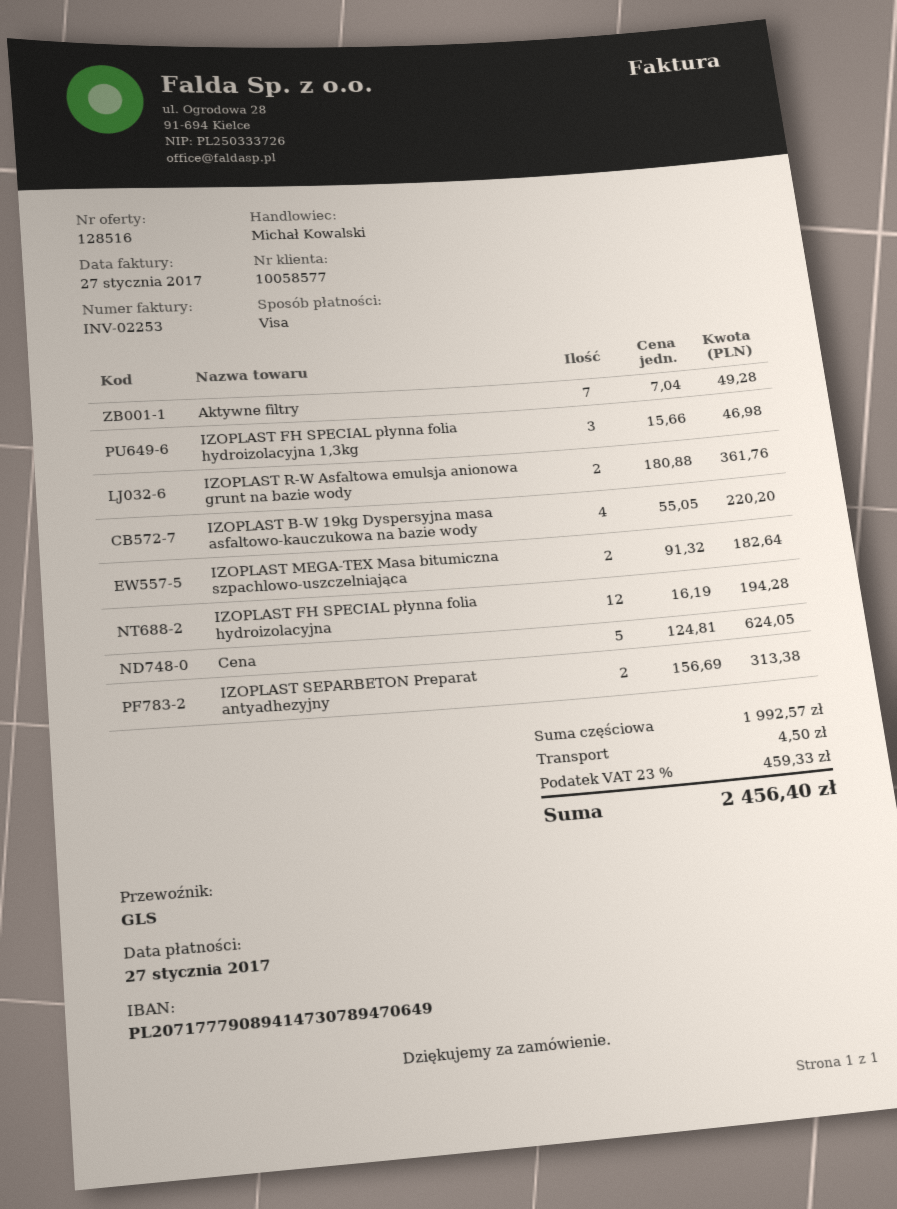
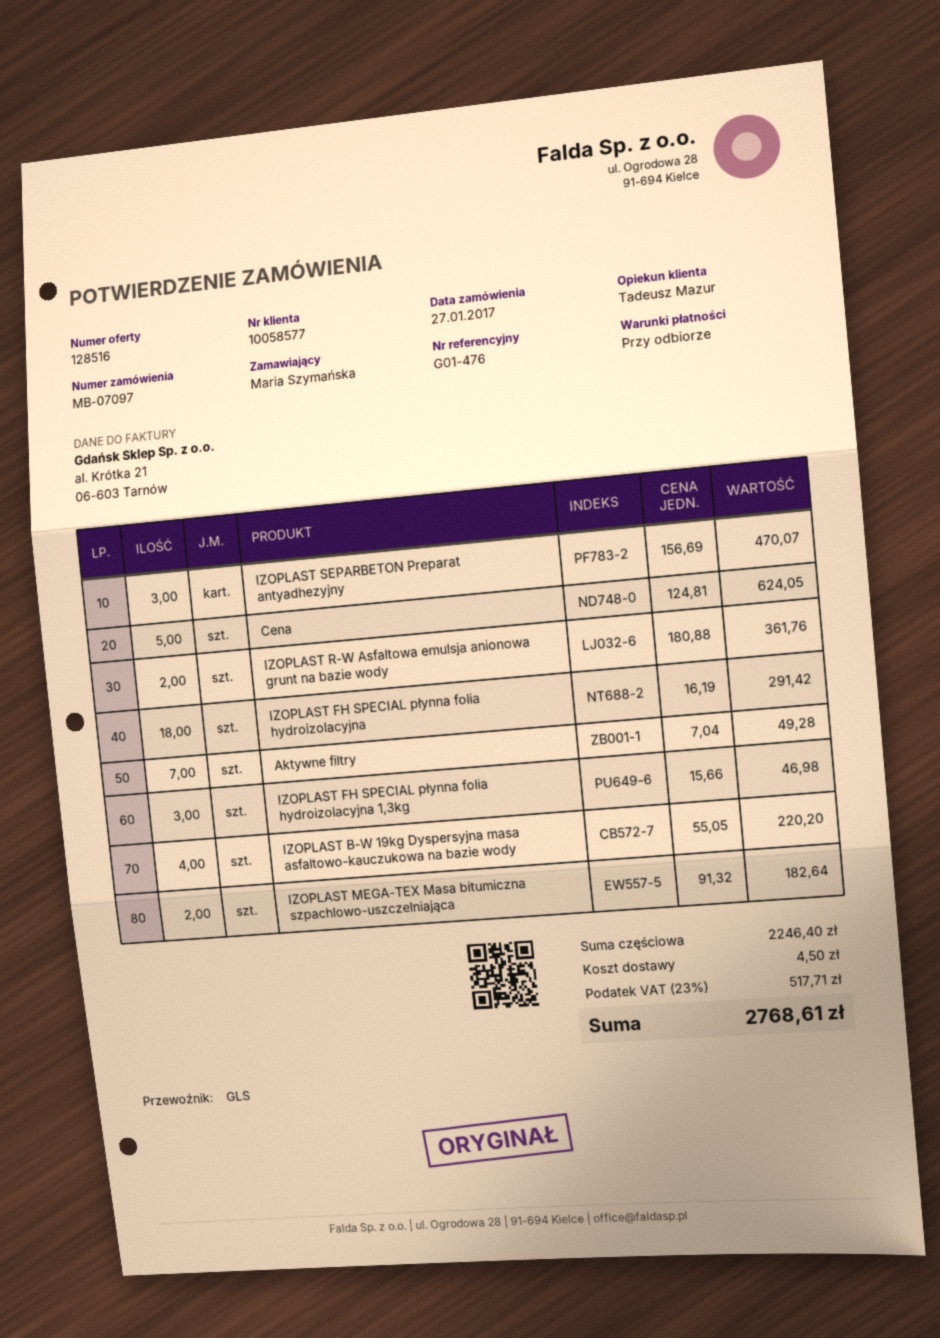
sales rep: Michał Kowalski -> Tadeusz Mazur
IZOPLAST FH SPECIAL płynna folia hydroizolacyjna: 12 x 16.19 = 194.28 -> 18 x 16.19 = 291.42
IZOPLAST SEPARBETON Preparat antyadhezyjny: 2 x 156.69 = 313.38 -> 3 x 156.69 = 470.07
subtotal: 1992.57 -> 2246.40
tax: 23% = 459.33 -> 23% = 517.71
total: 2456.40 -> 2768.61

